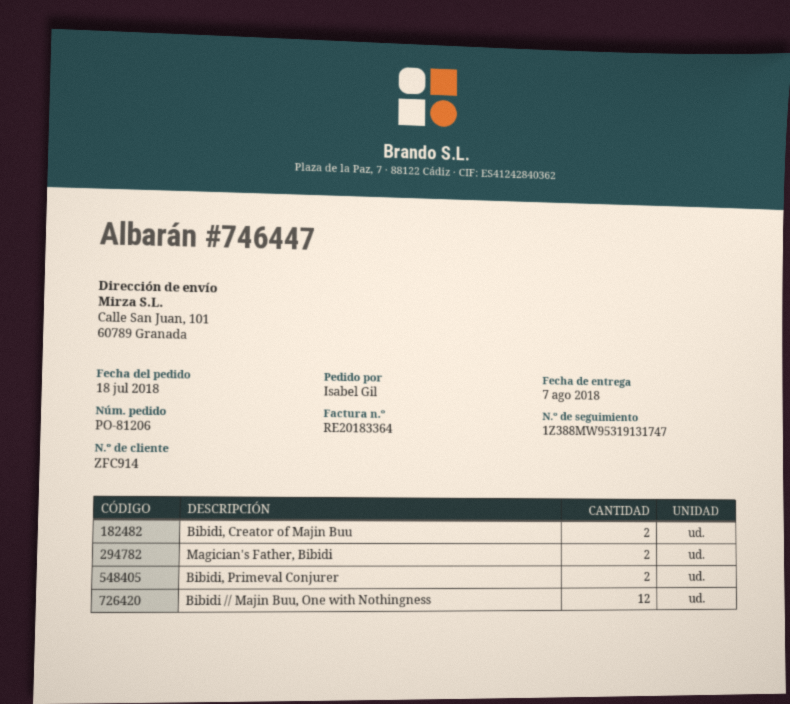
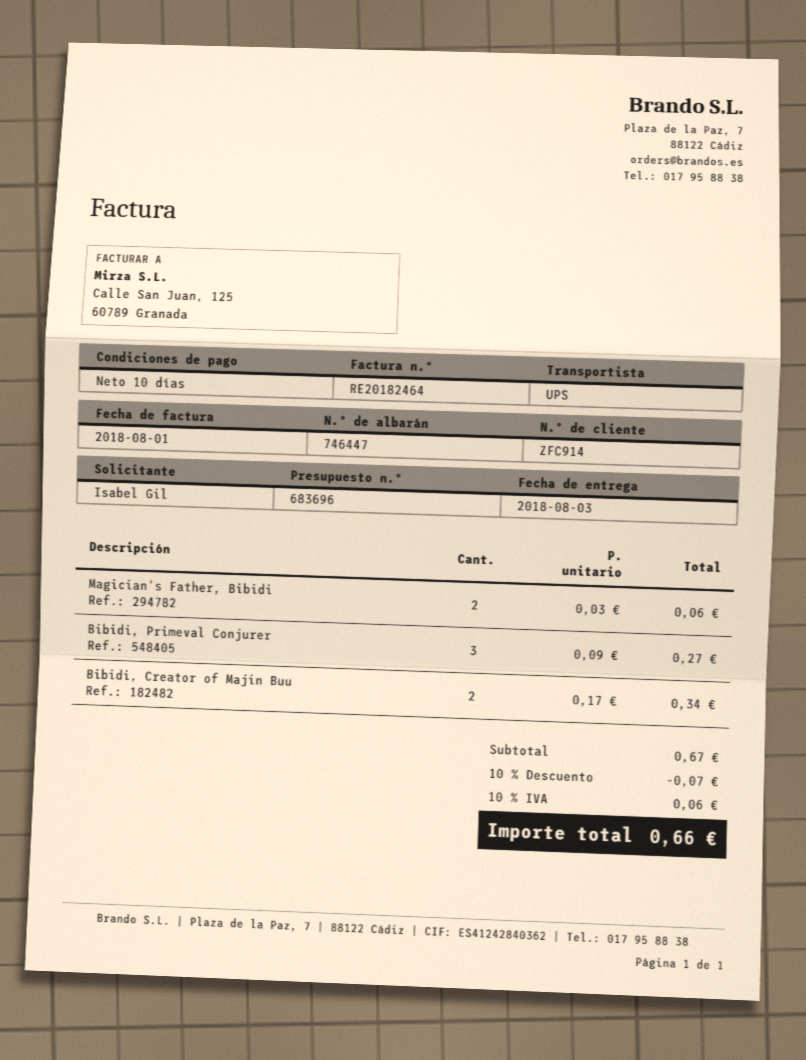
delivery date: 2018-08-07 -> 2018-08-03
invoice number: RE20183364 -> RE20182464
Bibidi, Primeval Conjurer: 2 -> 3
Bibidi // Majin Buu, One with Nothingness: 12 -> none

